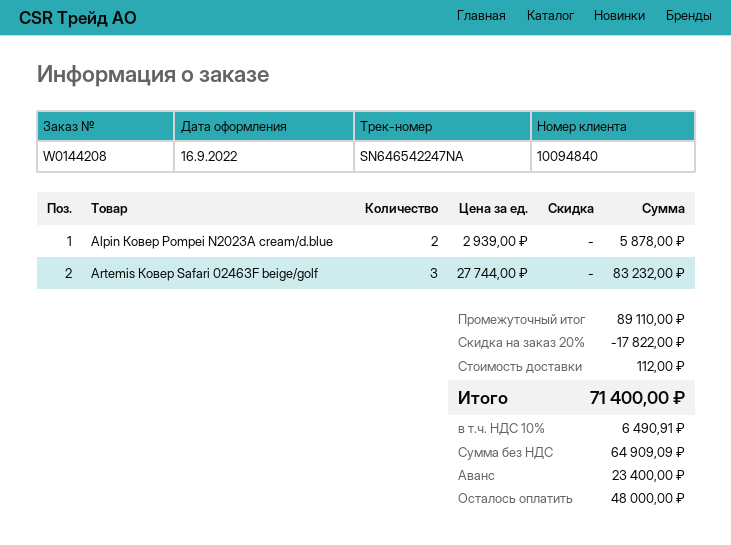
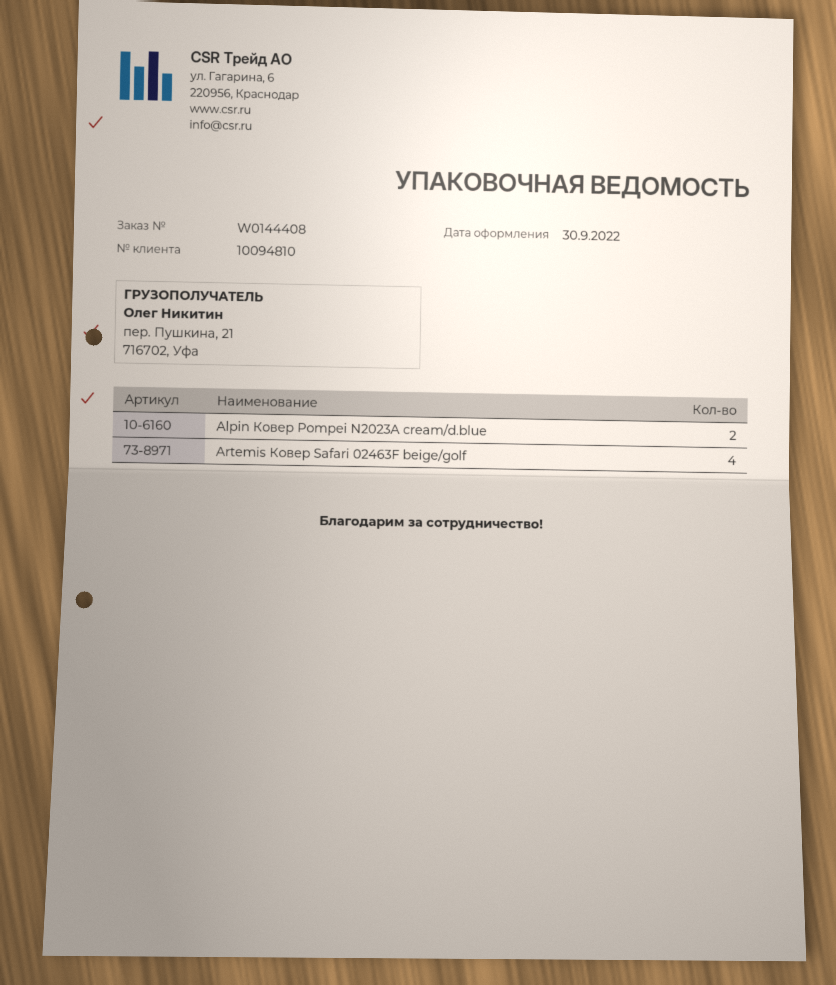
order number: W0144208 -> W0144408
order date: 2022-09-16 -> 2022-09-30
customer number: 10094840 -> 10094810
Artemis Ковер Safari 02463F beige/golf: 3 -> 4

